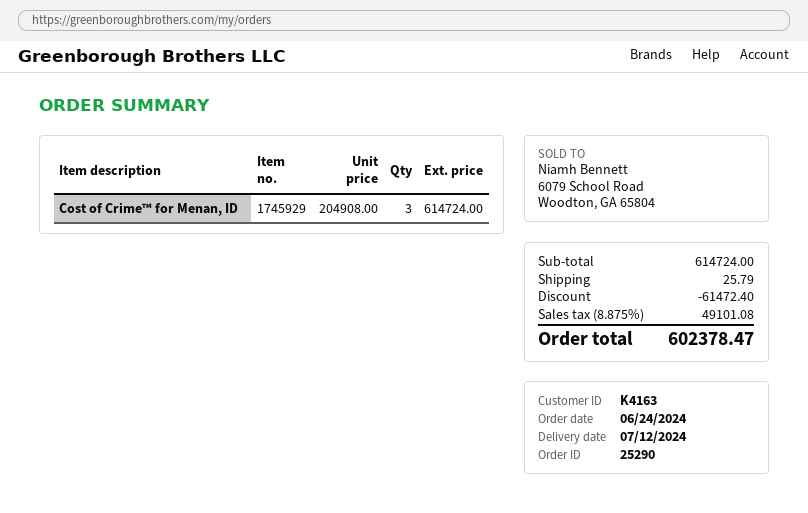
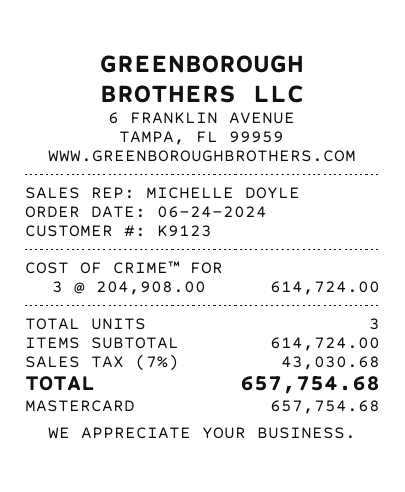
customer number: K4163 -> K9123
discount: 61472.40 -> none
shipping: 25.79 -> none
tax: 8.875% = 49101.08 -> 7% = 43030.68
total: 602378.47 -> 657754.68

